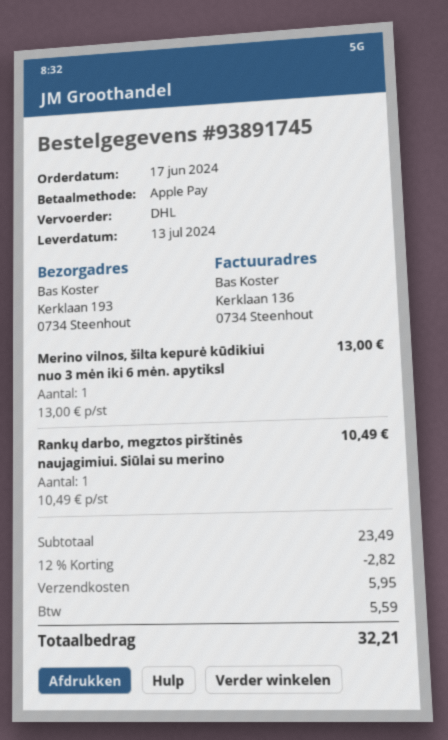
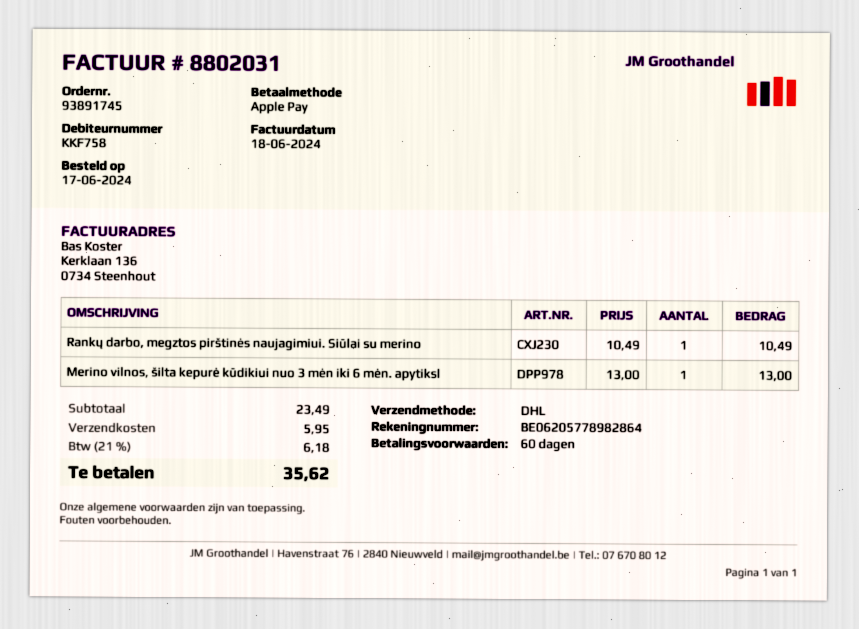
discount: 12% = 2.82 -> none
tax: 5.59 -> 6.18
total: 32.21 -> 35.62

